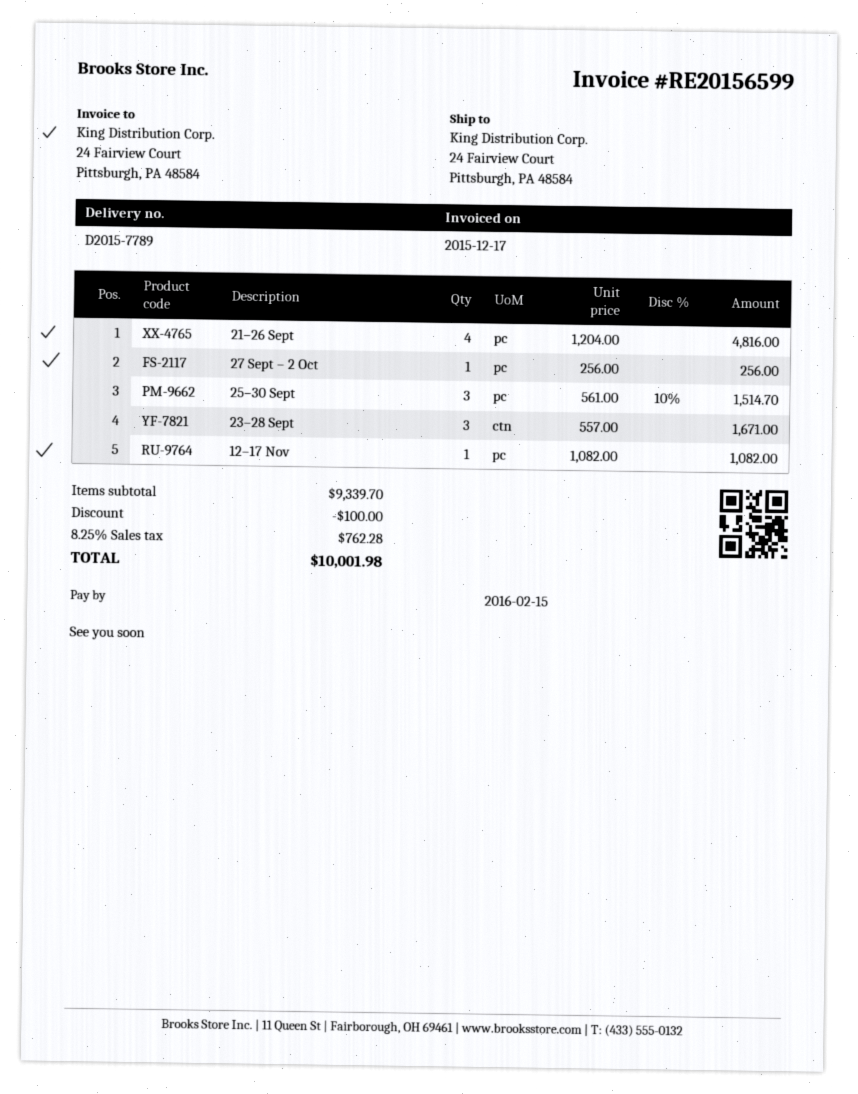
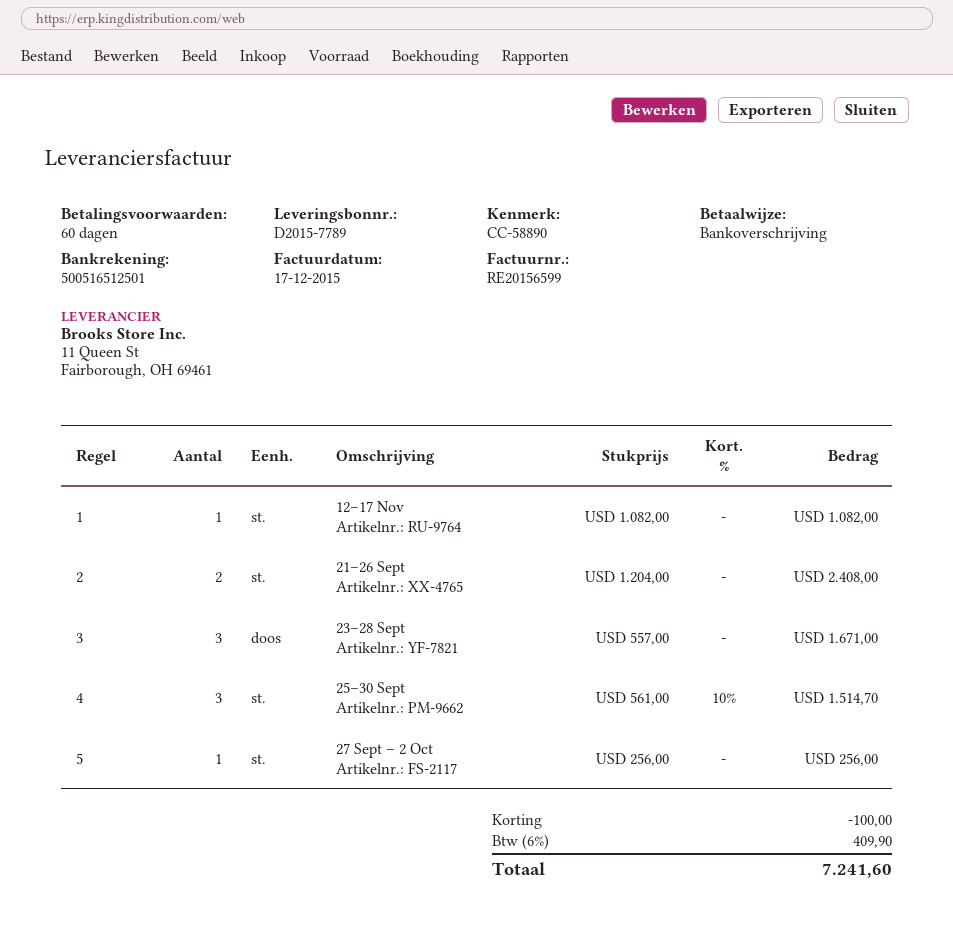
21–26 Sept: 4 x 1204.00 = 4816.00 -> 2 x 1204.00 = 2408.00
tax: 8.25% = 762.28 -> 6% = 409.90
total: 10001.98 -> 7241.60

